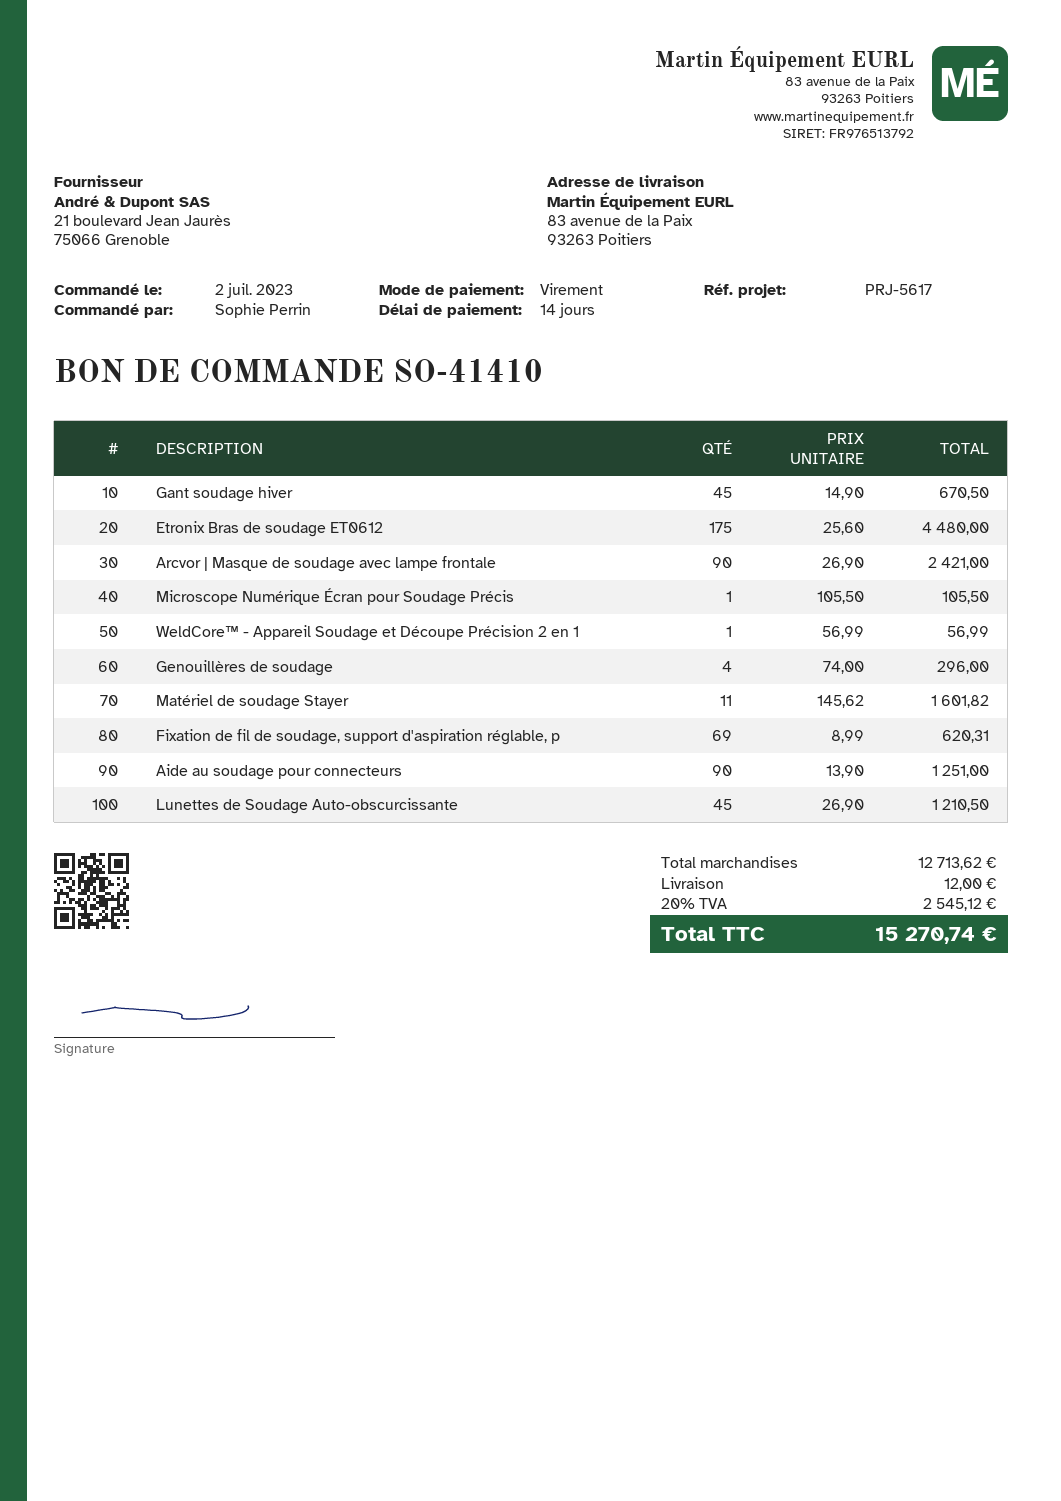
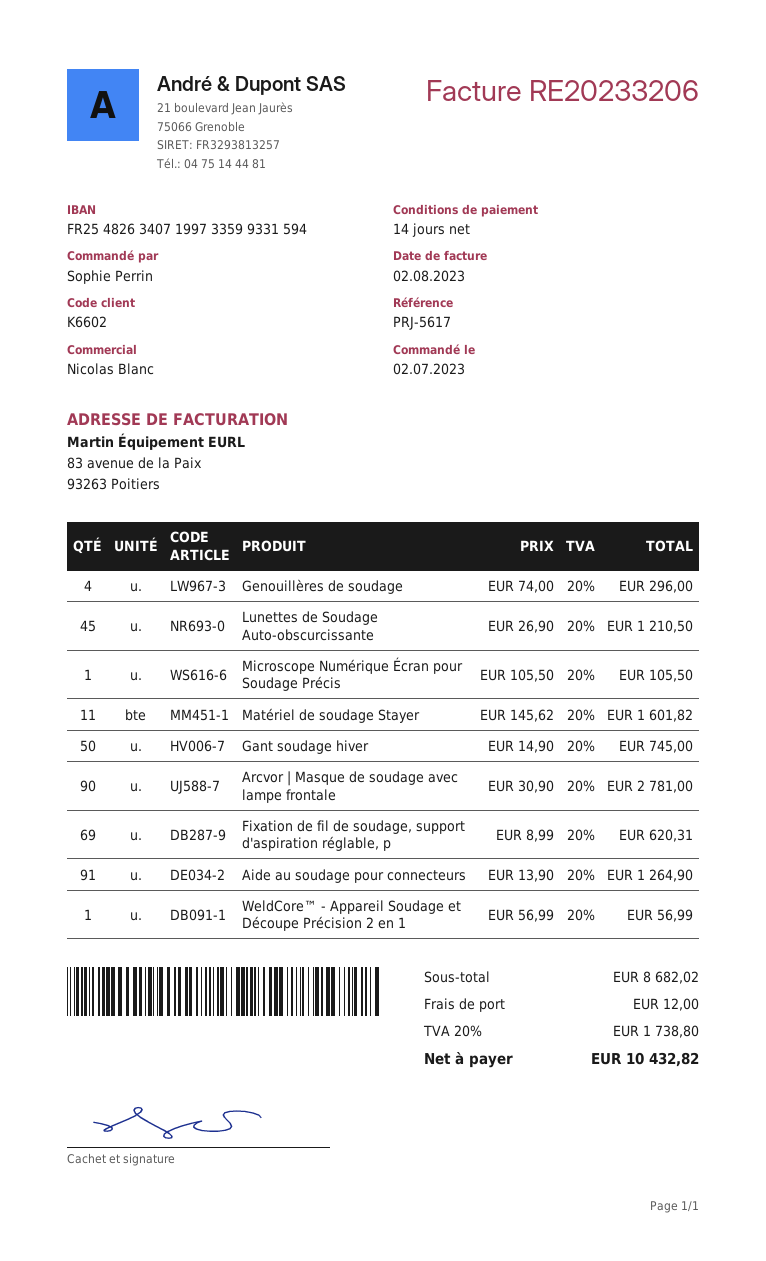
Gant soudage hiver: 45 x 14.90 = 670.50 -> 50 x 14.90 = 745.00
Etronix Bras de soudage ET0612: 175 x 25.60 = 4480.00 -> none
Arcvor | Masque de soudage avec lampe frontale: 90 x 26.90 = 2421.00 -> 90 x 30.90 = 2781.00
Aide au soudage pour connecteurs: 90 x 13.90 = 1251.00 -> 91 x 13.90 = 1264.90
subtotal: 12713.62 -> 8682.02
tax: 20% = 2545.12 -> 20% = 1738.80
total: 15270.74 -> 10432.82

